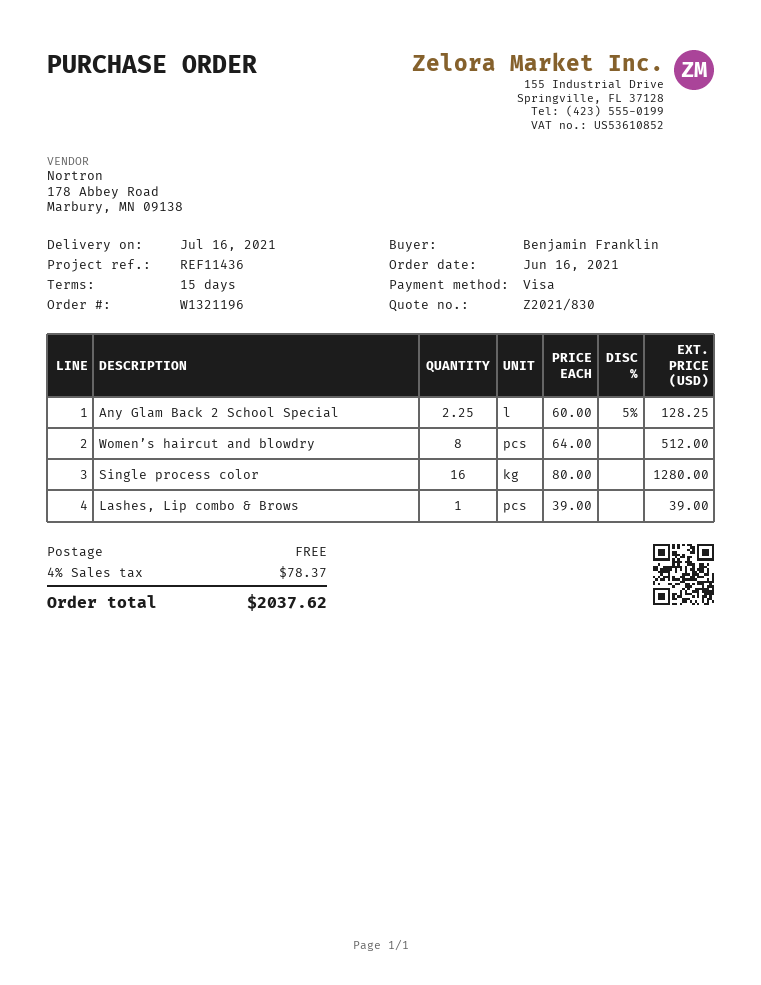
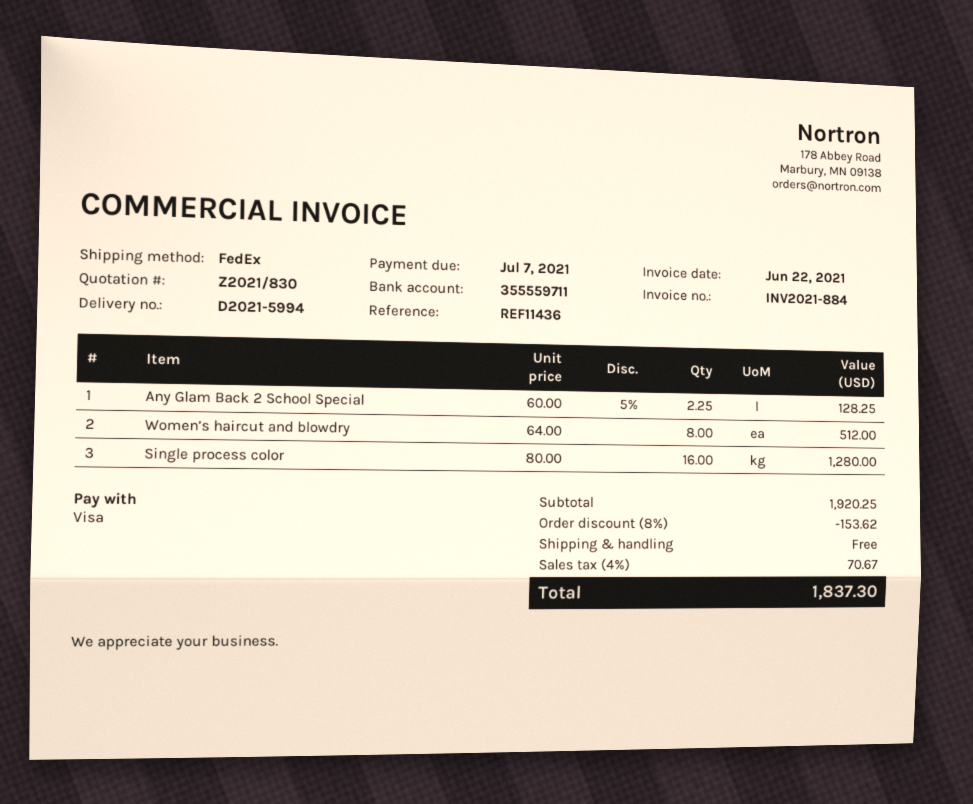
Lashes, Lip combo & Brows: 1 x 39.00 = 39.00 -> none
discount: none -> 8% = 153.62
tax: 4% = 78.37 -> 4% = 70.67
total: 2037.62 -> 1837.30

